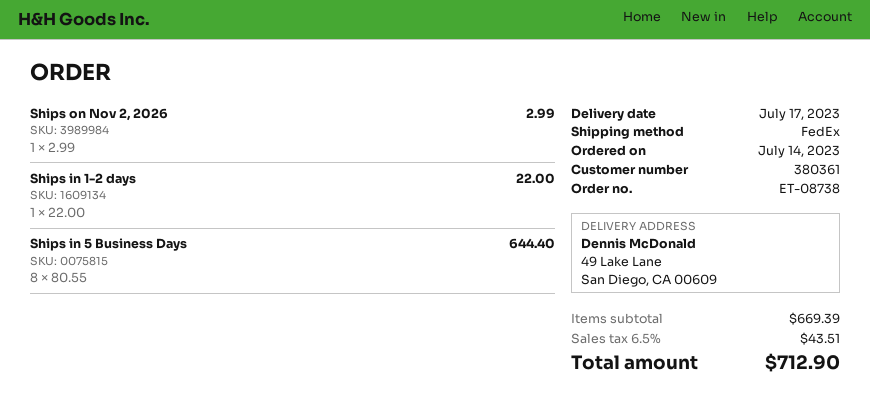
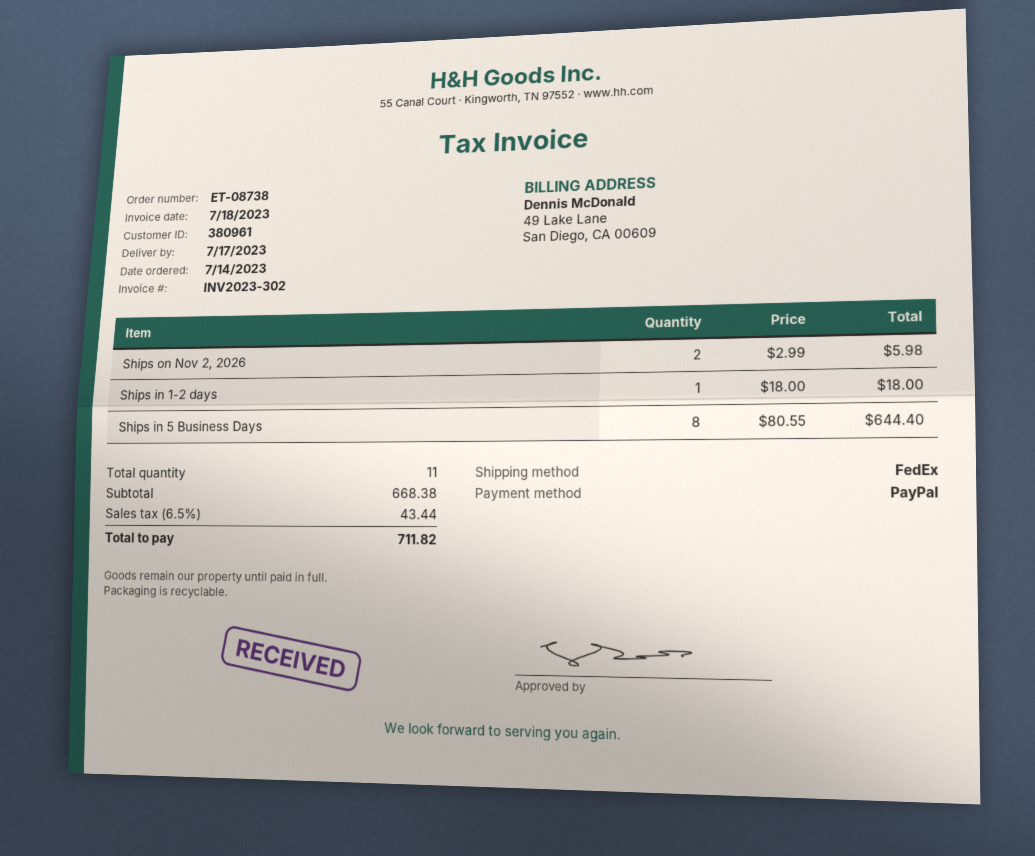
customer number: 380361 -> 380961
Ships on Nov 2, 2026: 1 x 2.99 = 2.99 -> 2 x 2.99 = 5.98
Ships in 1-2 days: 1 x 22.00 = 22.00 -> 1 x 18.00 = 18.00
subtotal: 669.39 -> 668.38
tax: 6.5% = 43.51 -> 6.5% = 43.44
total: 712.90 -> 711.82

